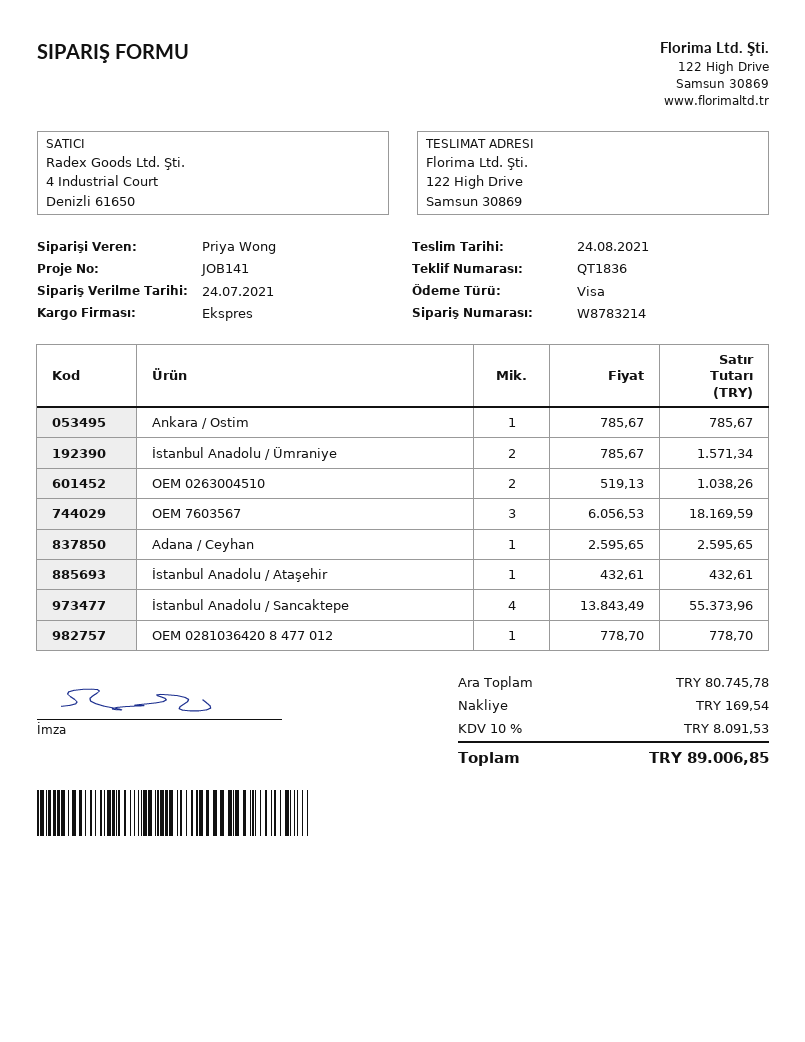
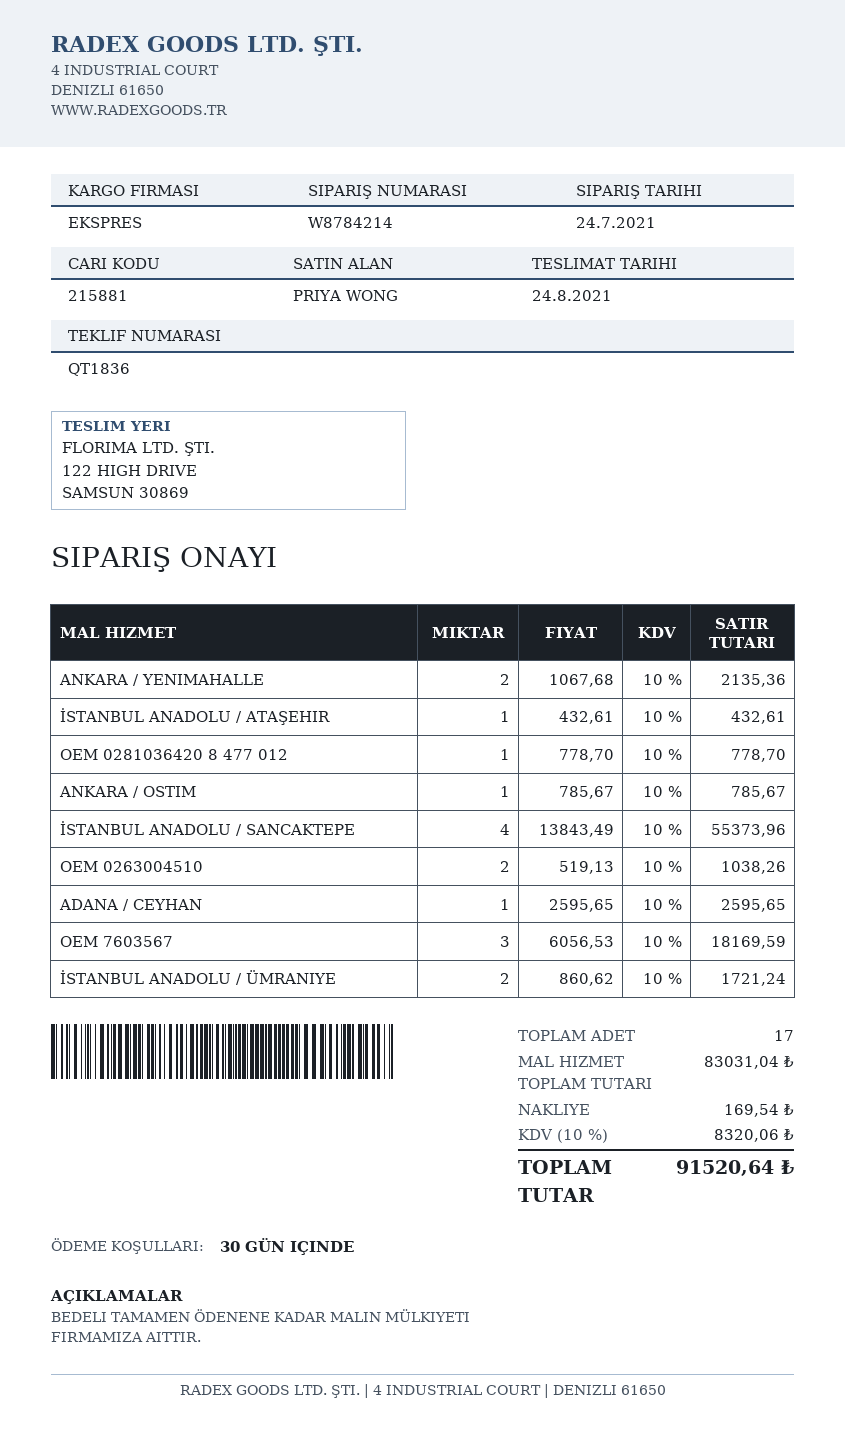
order number: W8783214 -> W8784214
İstanbul Anadolu / Ümraniye: 2 x 785.67 = 1571.34 -> 2 x 860.62 = 1721.24
ANKARA / YENIMAHALLE: none -> 2 x 1067.68 = 2135.36
subtotal: 80745.78 -> 83031.04
tax: 10% = 8091.53 -> 10% = 8320.06
total: 89006.85 -> 91520.64

